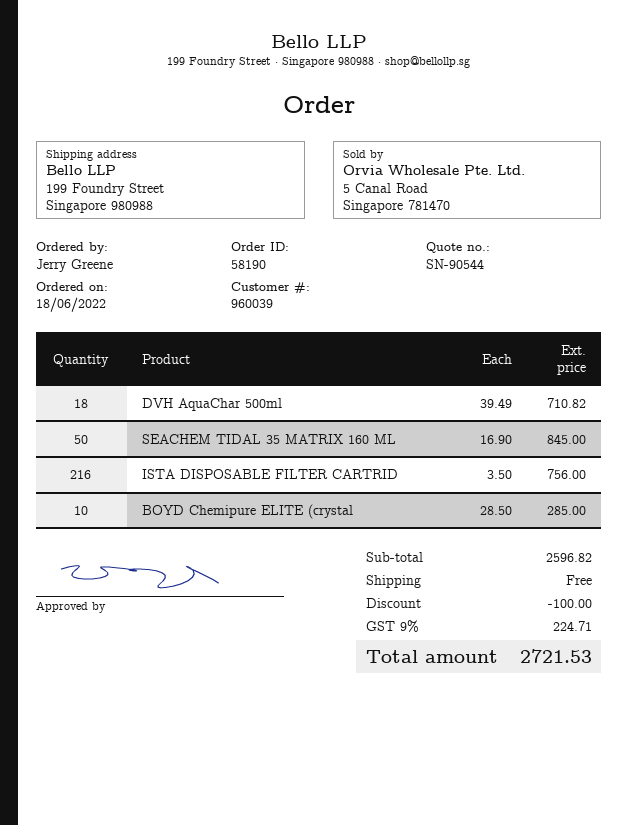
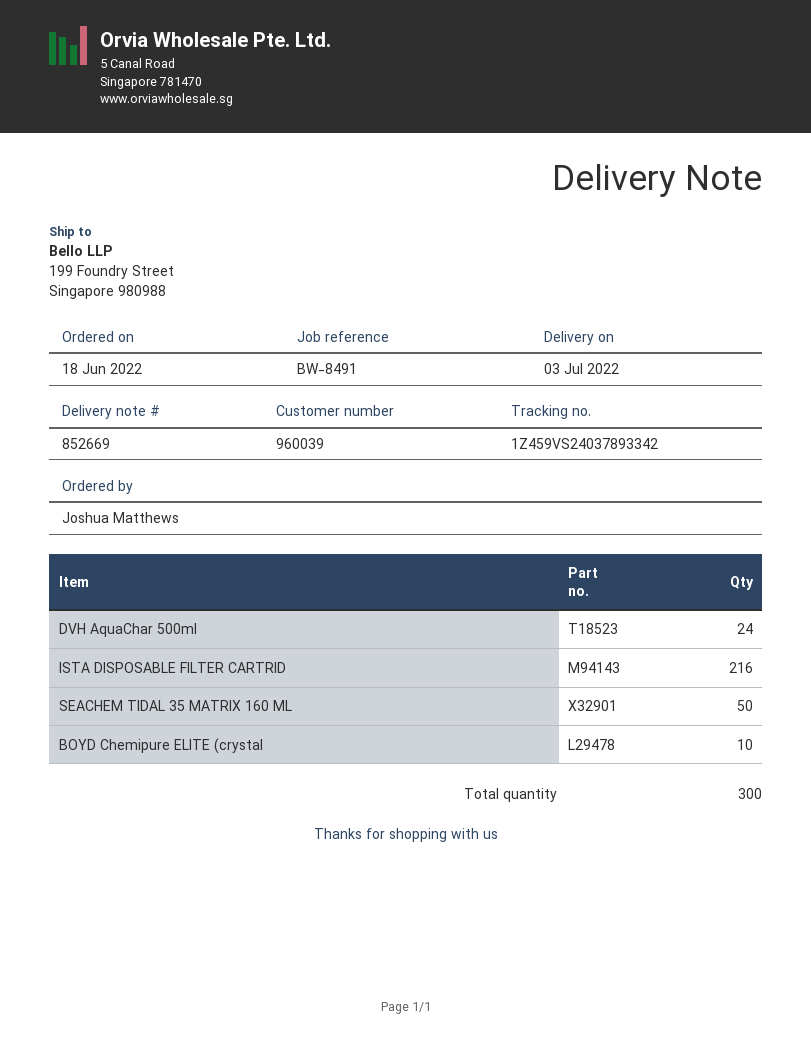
ordered by: Jerry Greene -> Joshua Matthews
DVH AquaChar 500ml: 18 -> 24

